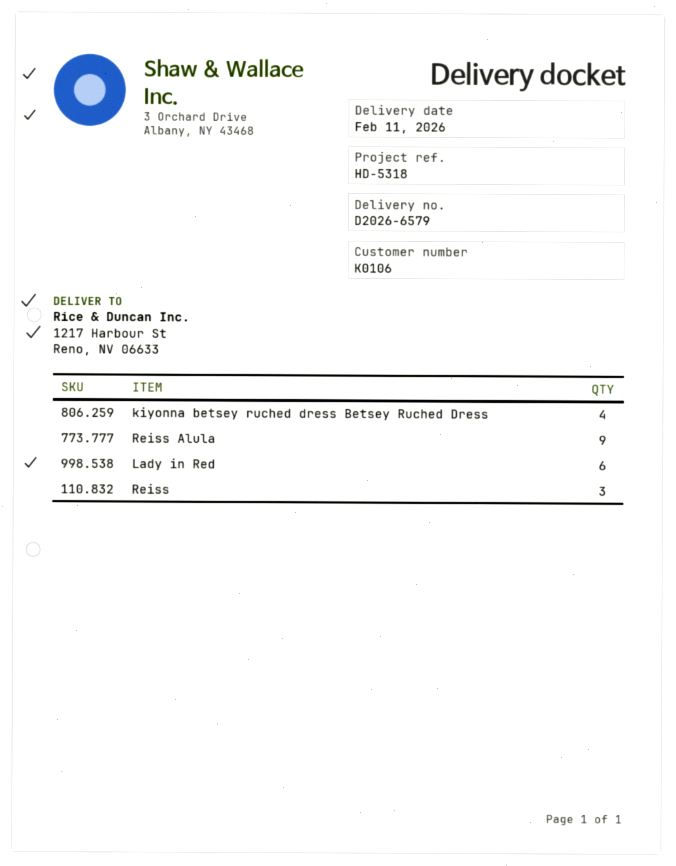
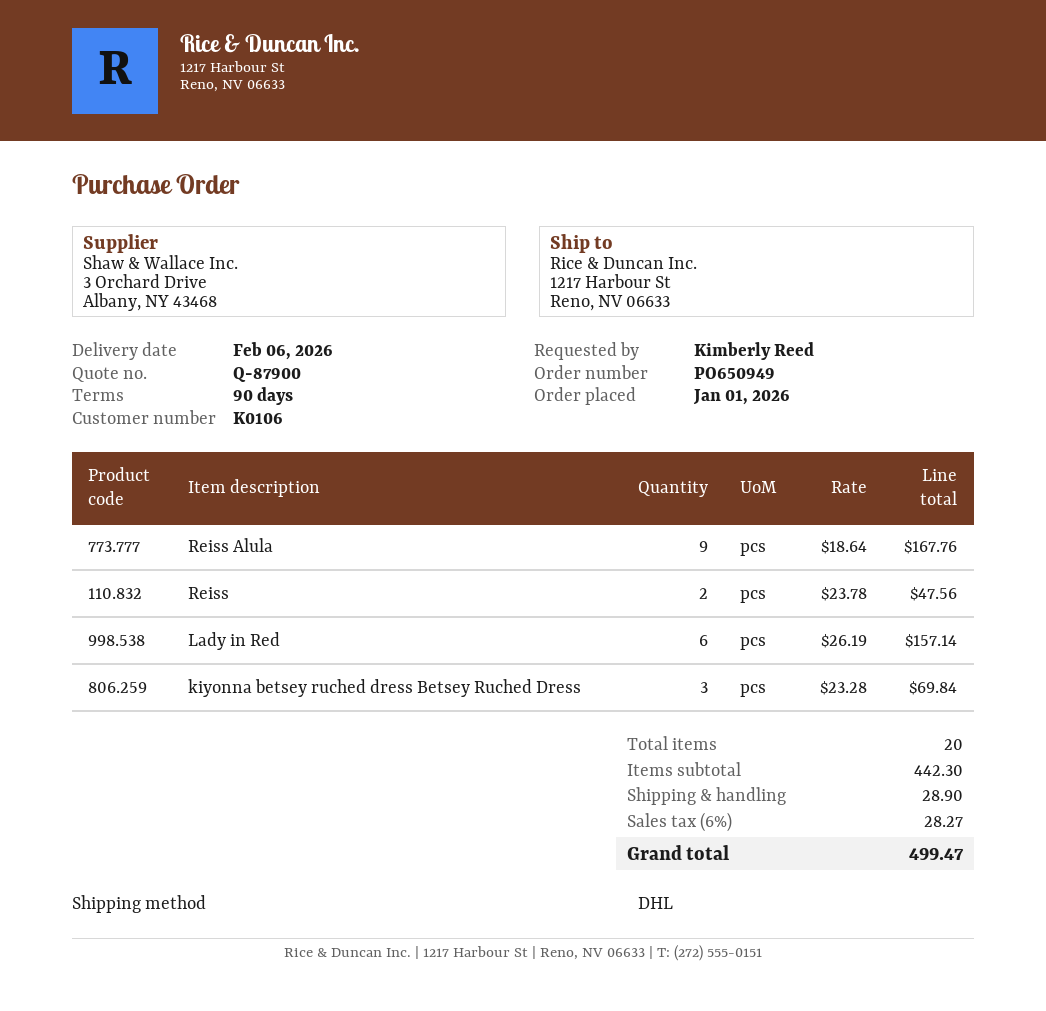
delivery date: 2026-02-11 -> 2026-02-06
kiyonna betsey ruched dress Betsey Ruched Dress: 4 -> 3
Reiss: 3 -> 2

